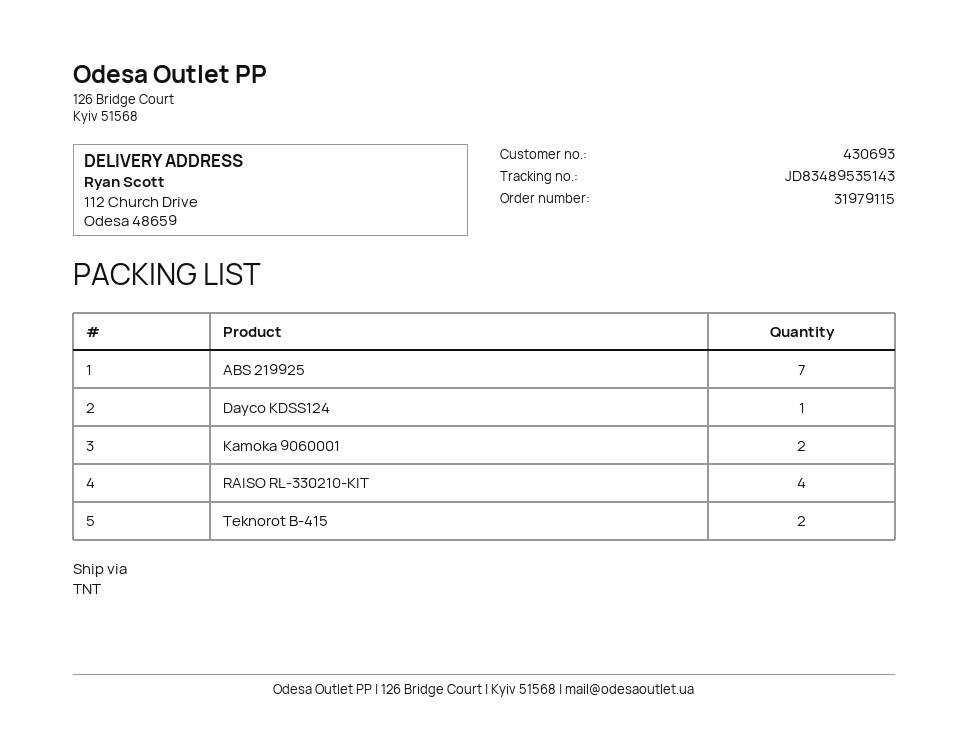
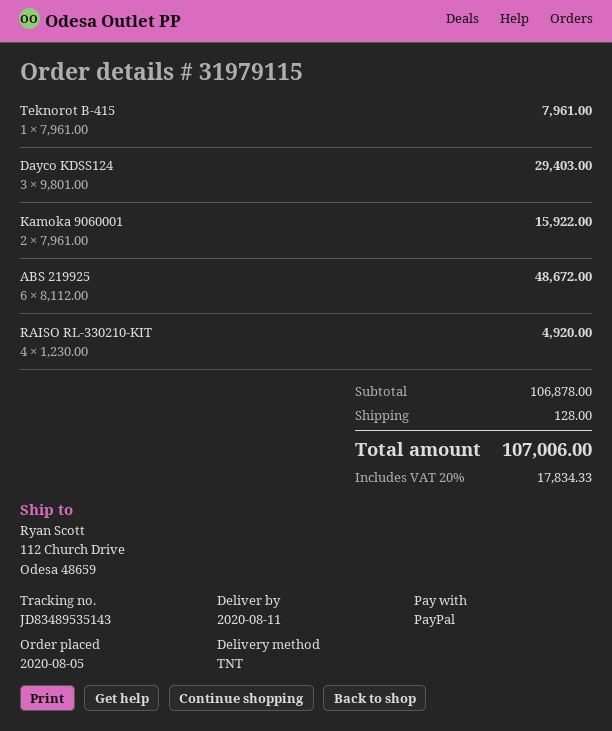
ABS 219925: 7 -> 6
Dayco KDSS124: 1 -> 3
Teknorot B-415: 2 -> 1

